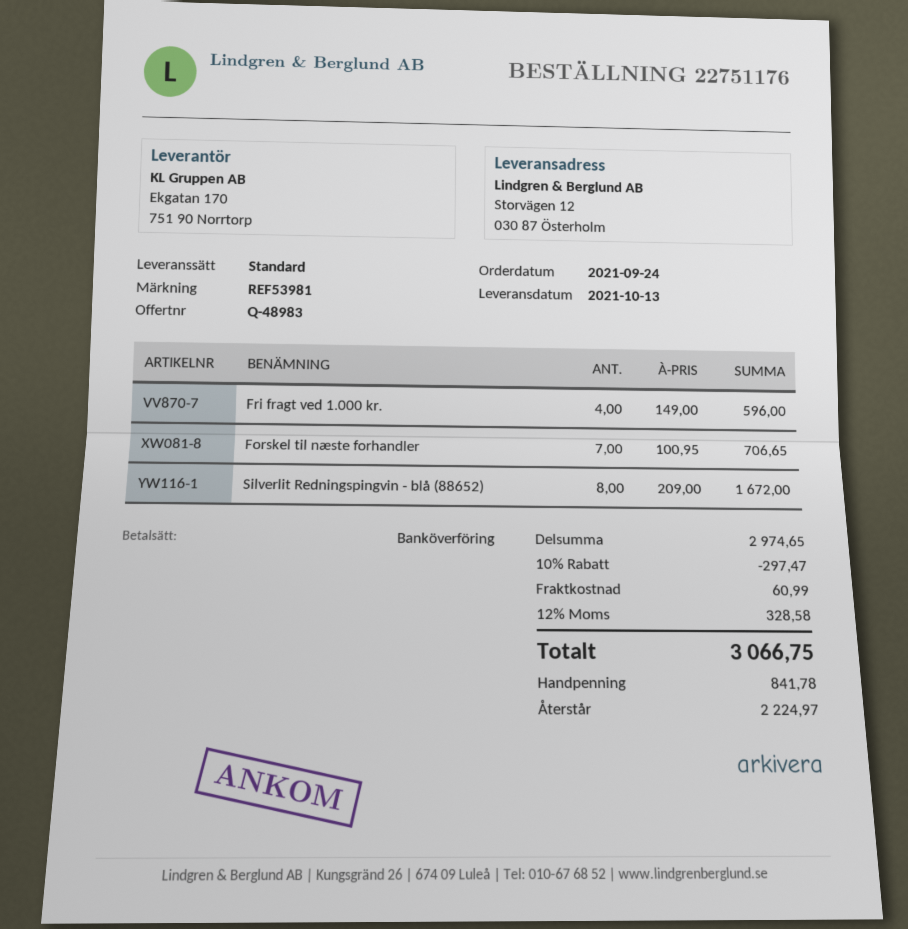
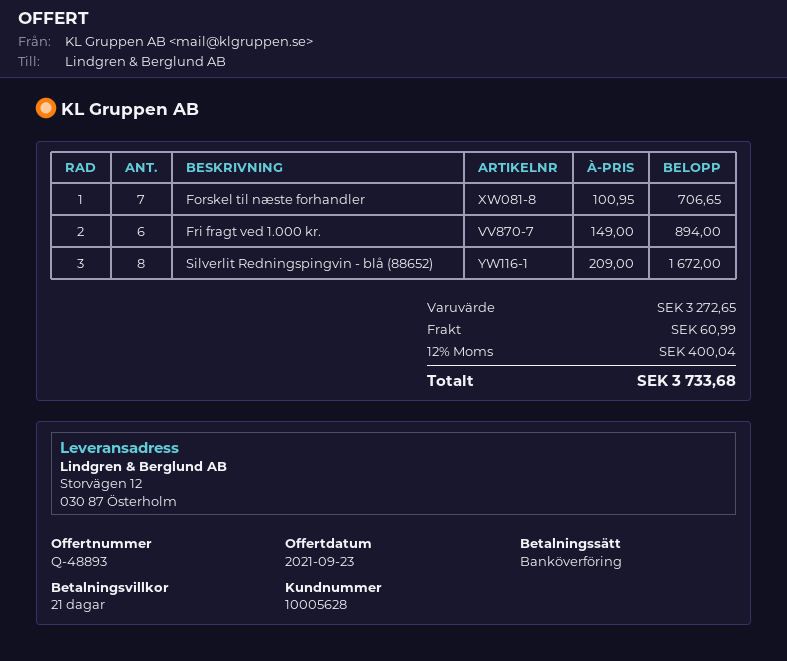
quote number: Q-48983 -> Q-48893
Fri fragt ved 1.000 kr.: 4 x 149.00 = 596.00 -> 6 x 149.00 = 894.00
subtotal: 2974.65 -> 3272.65
discount: 10% = 297.47 -> none
tax: 12% = 328.58 -> 12% = 400.04
total: 3066.75 -> 3733.68

